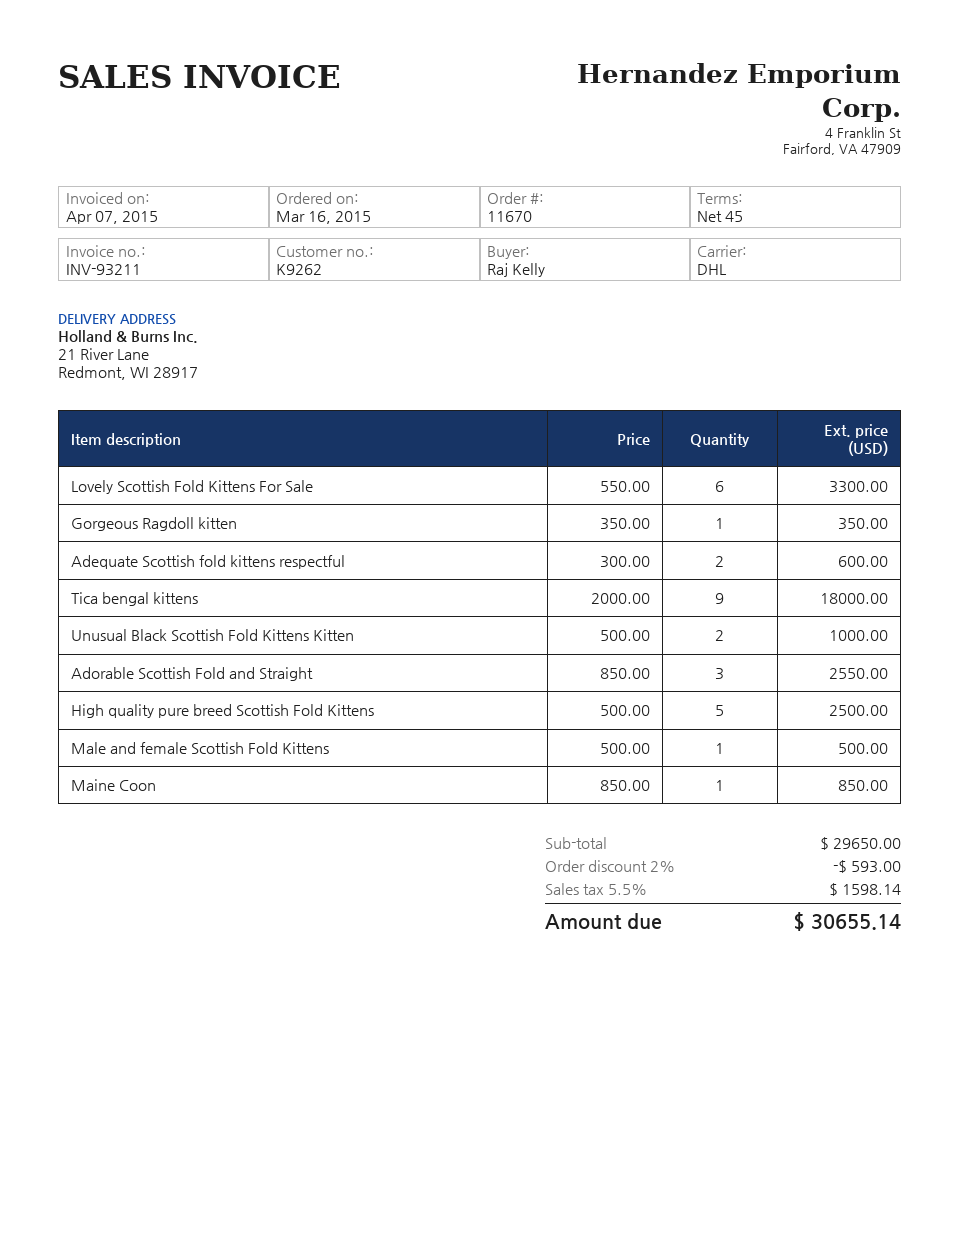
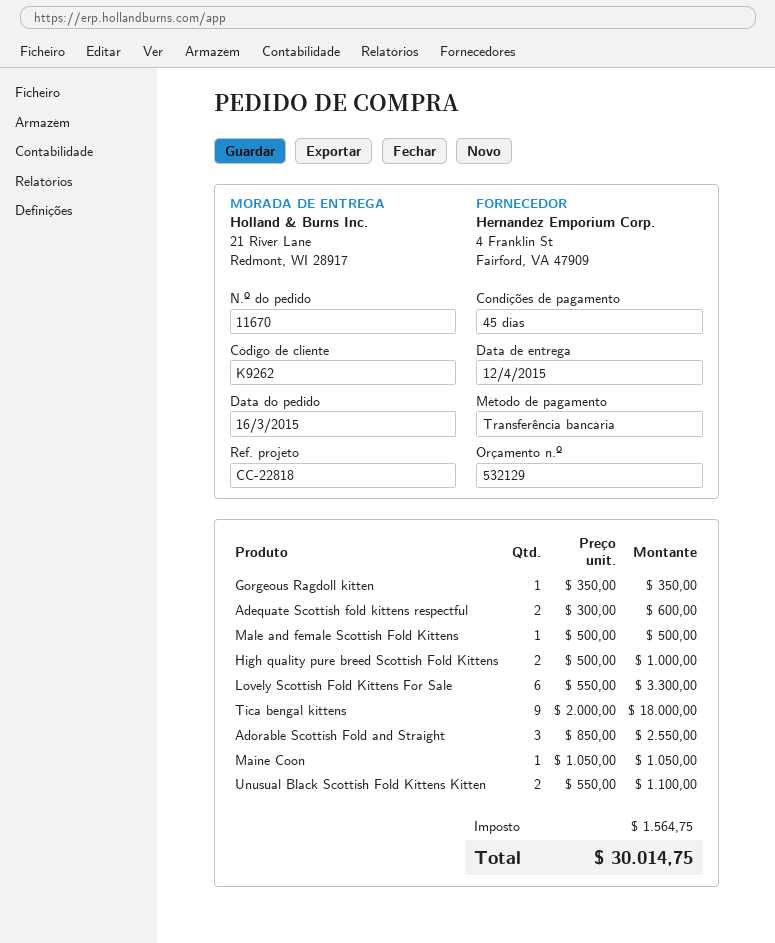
Unusual Black Scottish Fold Kittens Kitten: 2 x 500.00 = 1000.00 -> 2 x 550.00 = 1100.00
High quality pure breed Scottish Fold Kittens: 5 x 500.00 = 2500.00 -> 2 x 500.00 = 1000.00
Maine Coon: 1 x 850.00 = 850.00 -> 1 x 1050.00 = 1050.00
discount: 2% = 593.00 -> none
tax: 1598.14 -> 1564.75
total: 30655.14 -> 30014.75

